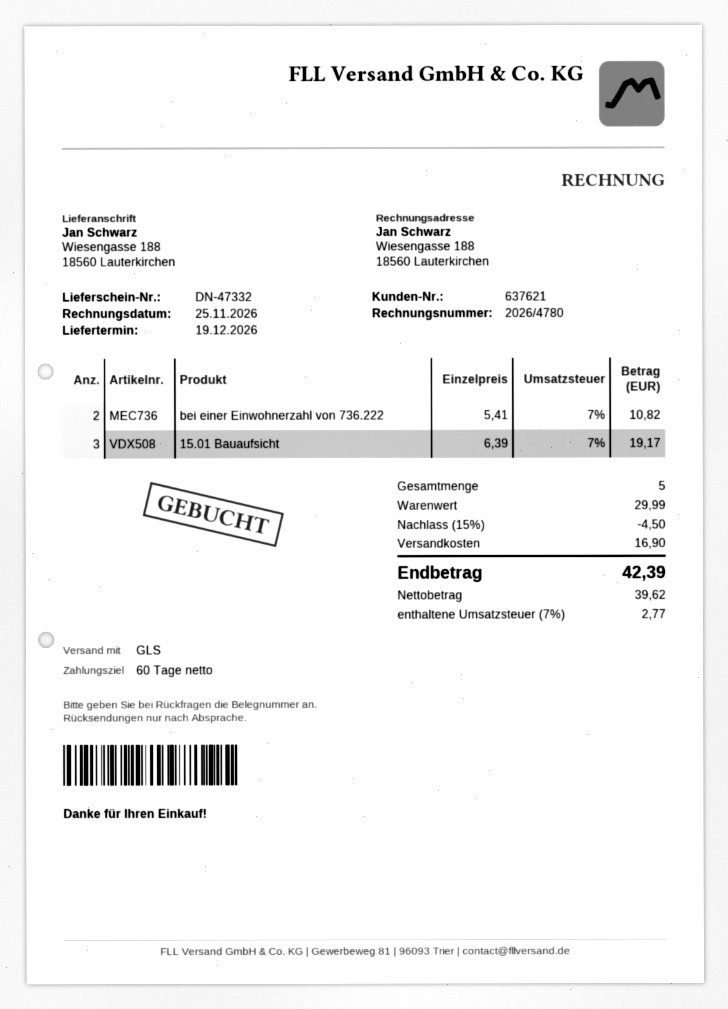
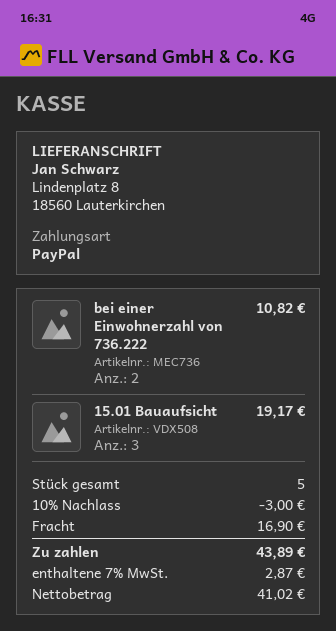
ship to: Wiesengasse 188, 18560 Lauterkirchen -> Lindenplatz 8, 18560 Lauterkirchen
discount: 15% = 4.50 -> 10% = 3.00
net: 39.62 -> 41.02
tax: 7% = 2.77 -> 7% = 2.87
total: 42.39 -> 43.89

